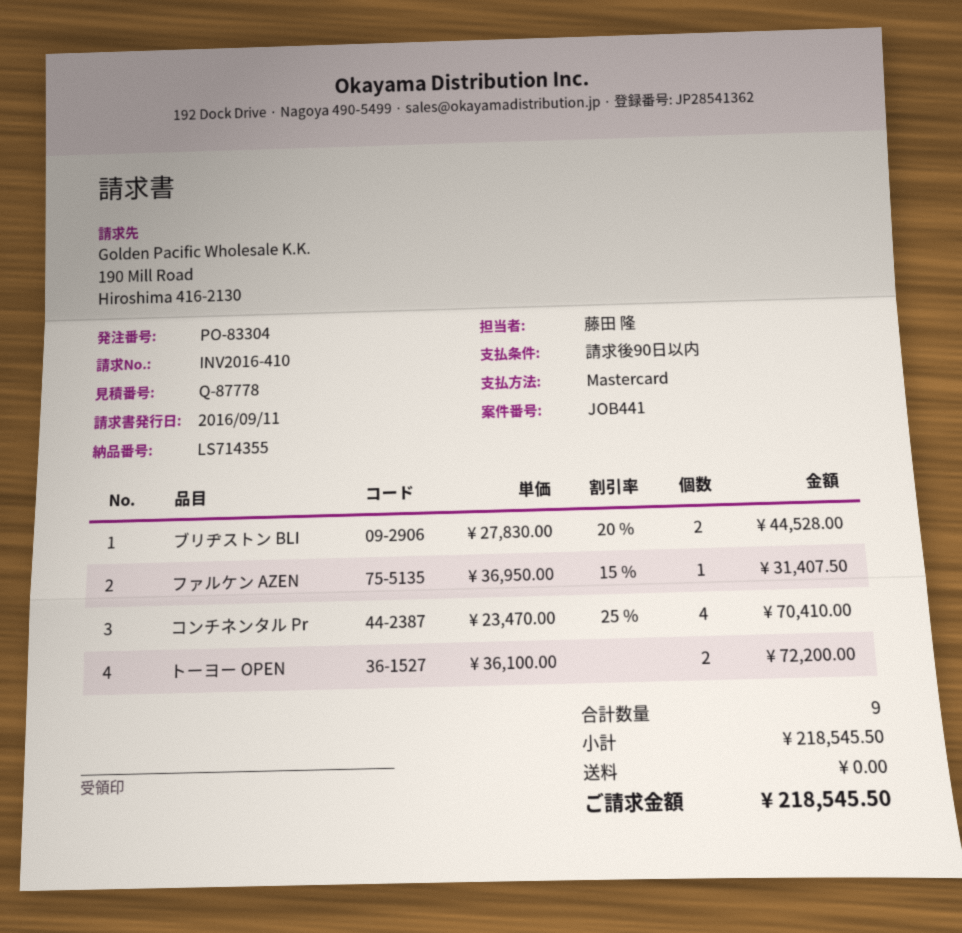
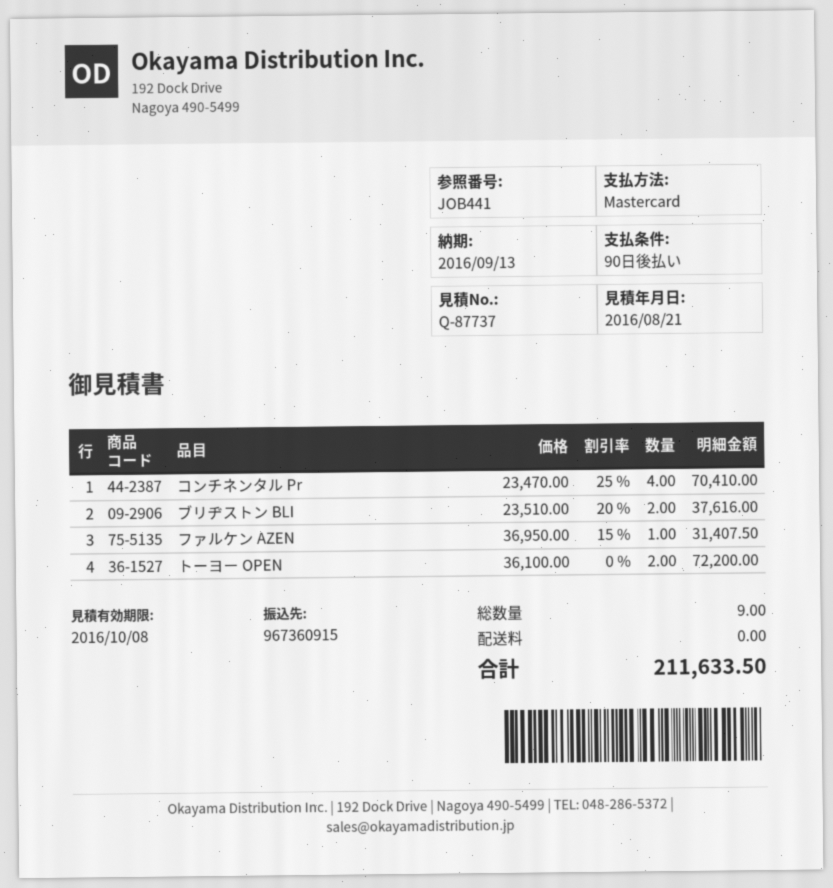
quote number: Q-87778 -> Q-87737
ブリヂストン BLI: 2 x 27830.00 - 20% = 44528.00 -> 2 x 23510.00 - 20% = 37616.00
total: 218545.50 -> 211633.50

